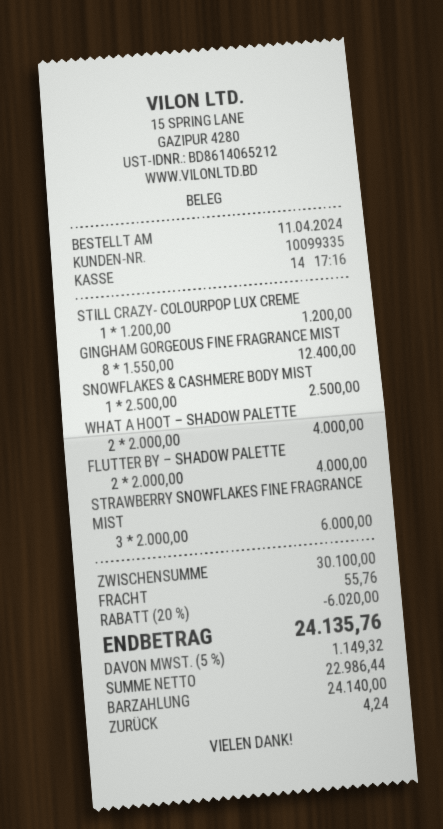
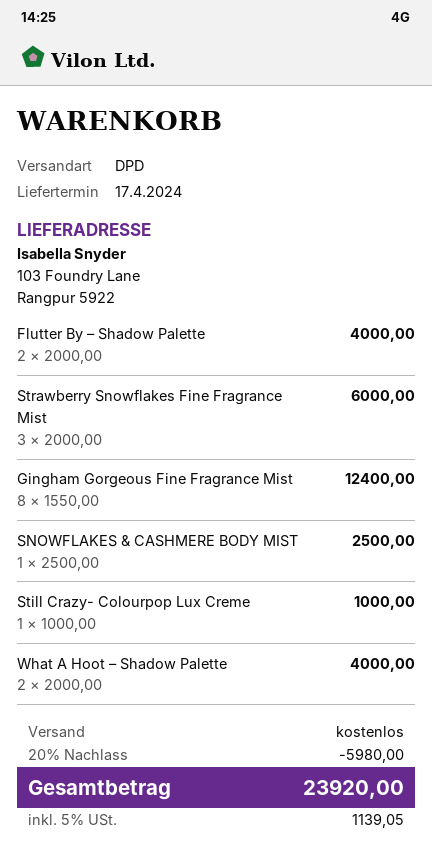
STILL CRAZY- COLOURPOP LUX CREME: 1 x 1200.00 = 1200.00 -> 1 x 1000.00 = 1000.00
discount: 20% = 6020.00 -> 20% = 5980.00
shipping: 55.76 -> 0.00
tax: 5% = 1149.32 -> 5% = 1139.05
total: 24135.76 -> 23920.00

